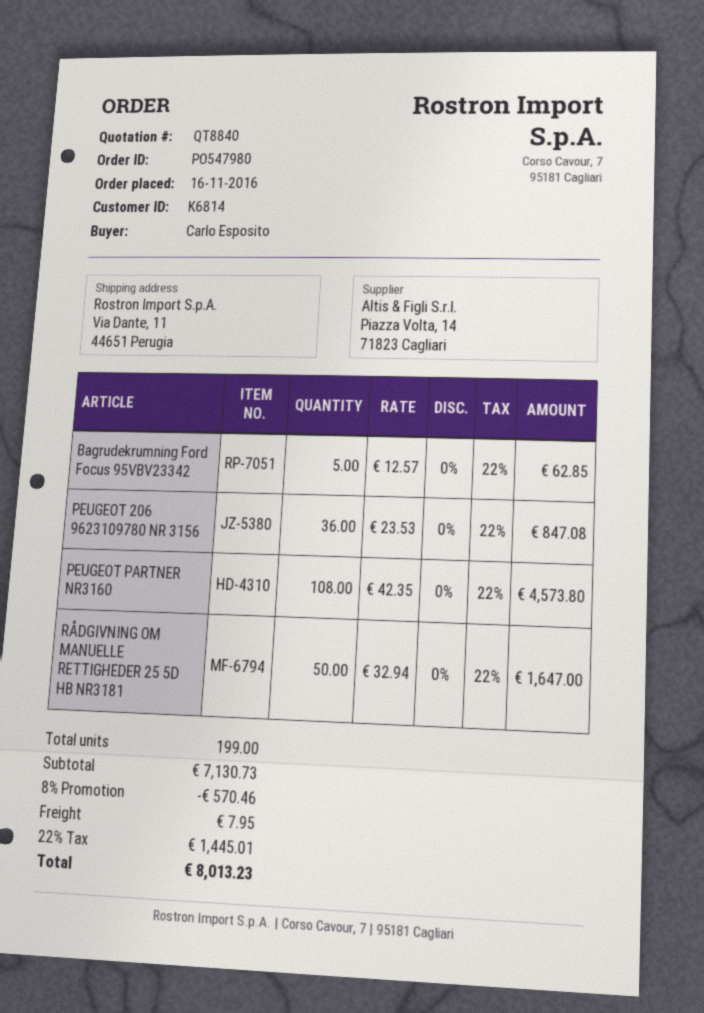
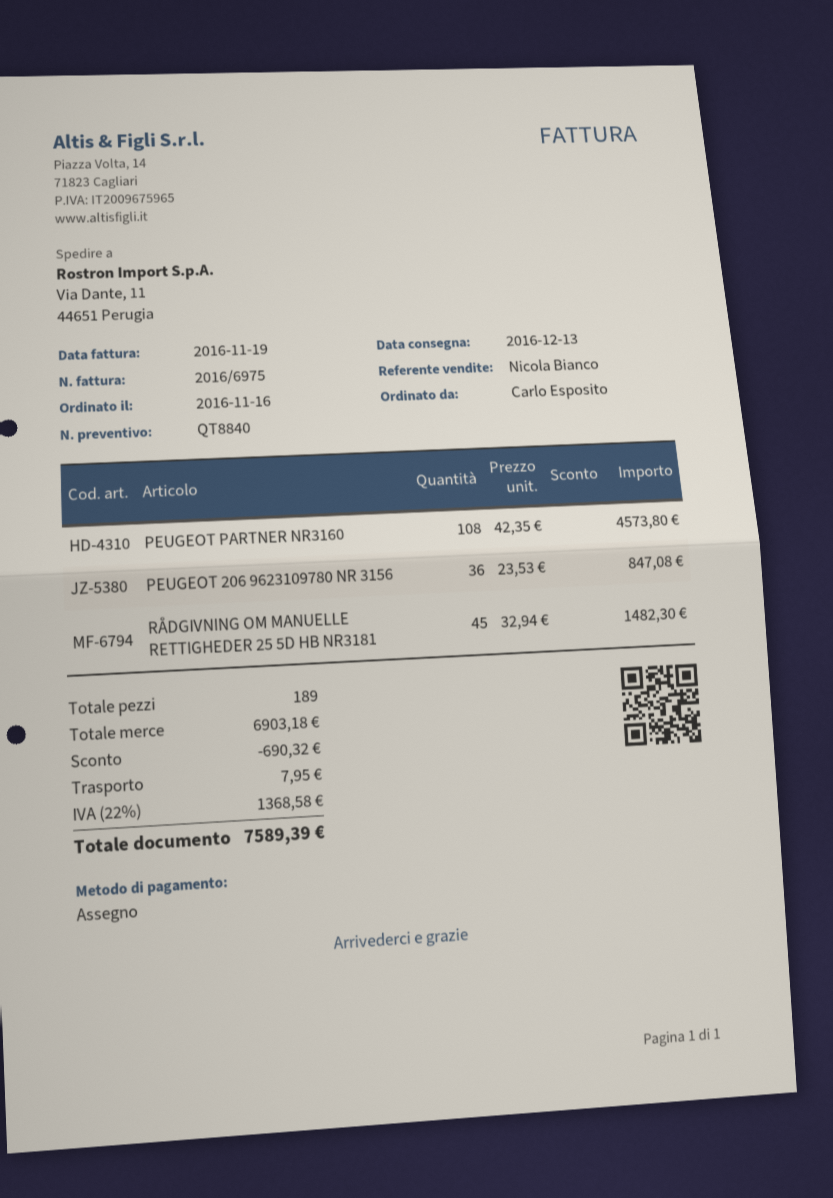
Bagrudekrumning Ford Focus 95VBV23342: 5 x 12.57 = 62.85 -> none
RÅDGIVNING OM MANUELLE RETTIGHEDER 25 5D HB NR3181: 50 x 32.94 = 1647.00 -> 45 x 32.94 = 1482.30
total quantity: 199 -> 189
subtotal: 7130.73 -> 6903.18
discount: 570.46 -> 690.32
tax: 22% = 1445.01 -> 22% = 1368.58
total: 8013.23 -> 7589.39

